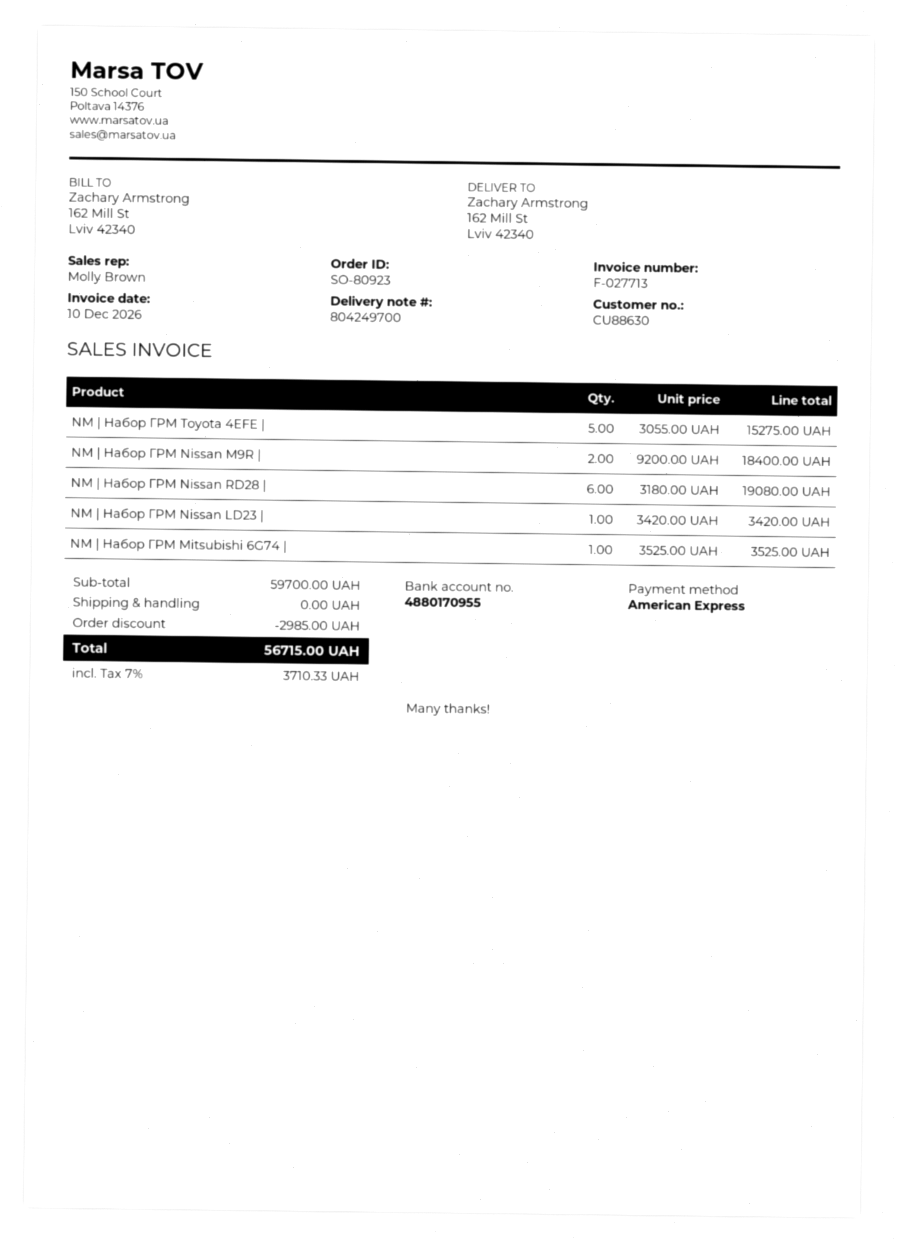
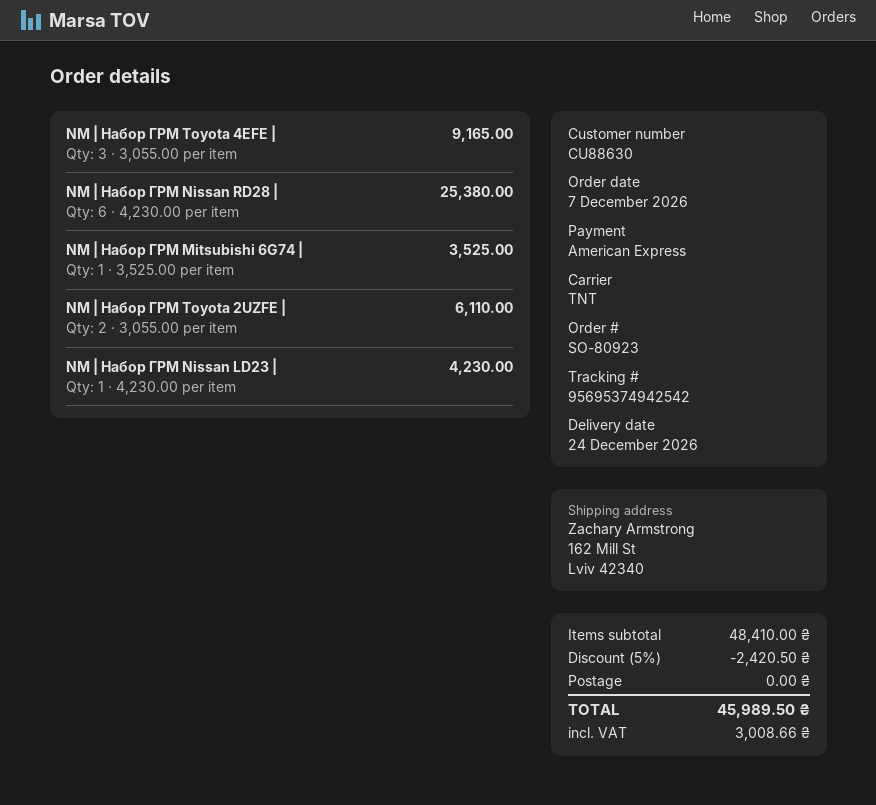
NM | Набор ГРМ Toyota 4EFE |: 5 x 3055.00 = 15275.00 -> 3 x 3055.00 = 9165.00
NM | Набор ГРМ Nissan M9R |: 2 x 9200.00 = 18400.00 -> none
NM | Набор ГРМ Nissan RD28 |: 6 x 3180.00 = 19080.00 -> 6 x 4230.00 = 25380.00
NM | Набор ГРМ Nissan LD23 |: 1 x 3420.00 = 3420.00 -> 1 x 4230.00 = 4230.00
NM | Набор ГРМ Toyota 2UZFE |: none -> 2 x 3055.00 = 6110.00
subtotal: 59700.00 -> 48410.00
discount: 2985.00 -> 2420.50
tax: 3710.33 -> 3008.66
total: 56715.00 -> 45989.50

